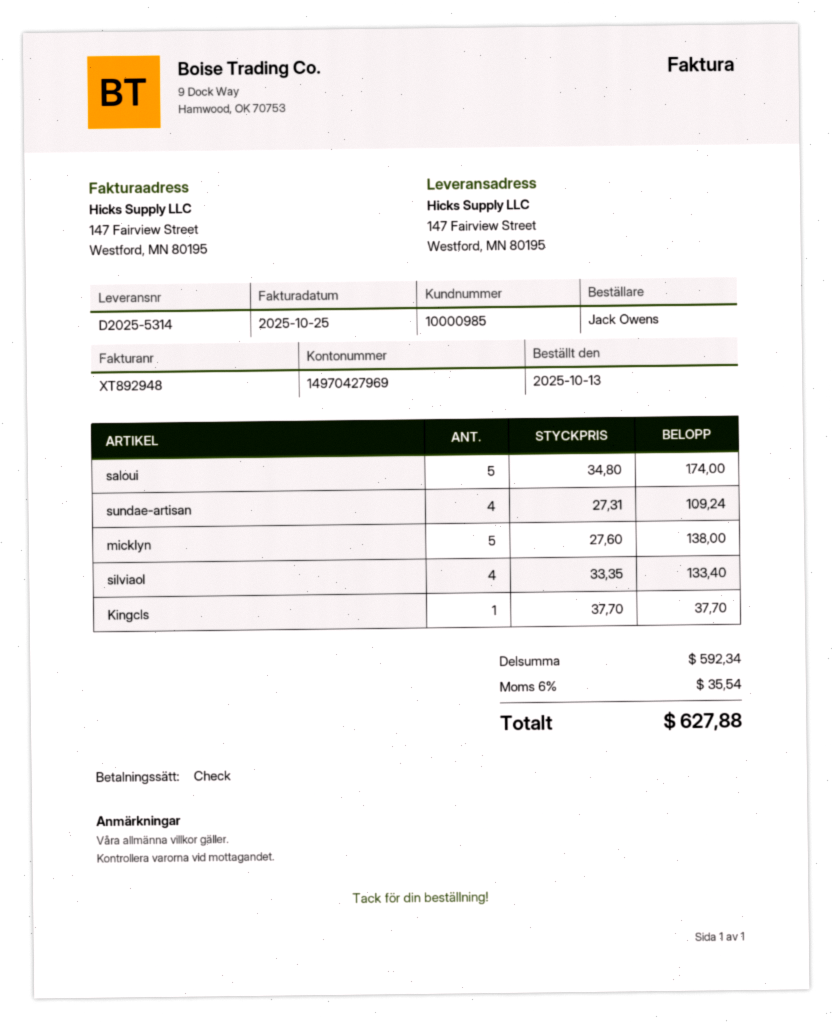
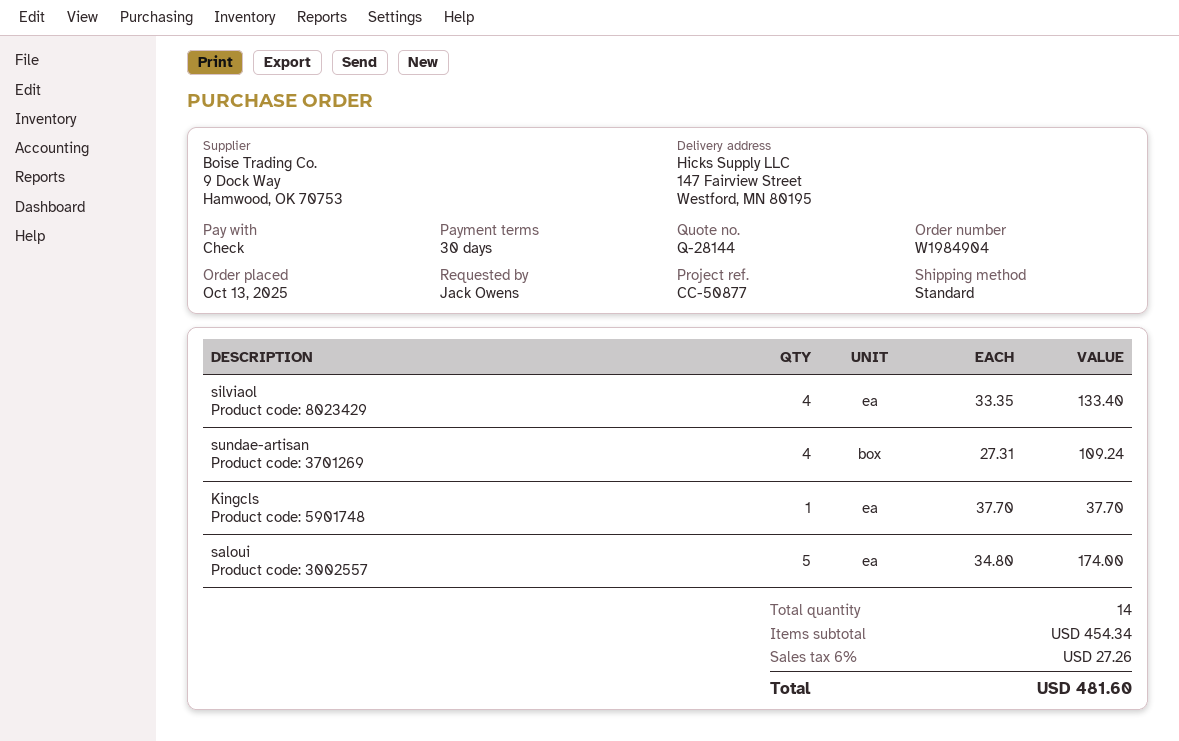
micklyn: 5 x 27.60 = 138.00 -> none
subtotal: 592.34 -> 454.34
tax: 6% = 35.54 -> 6% = 27.26
total: 627.88 -> 481.60

